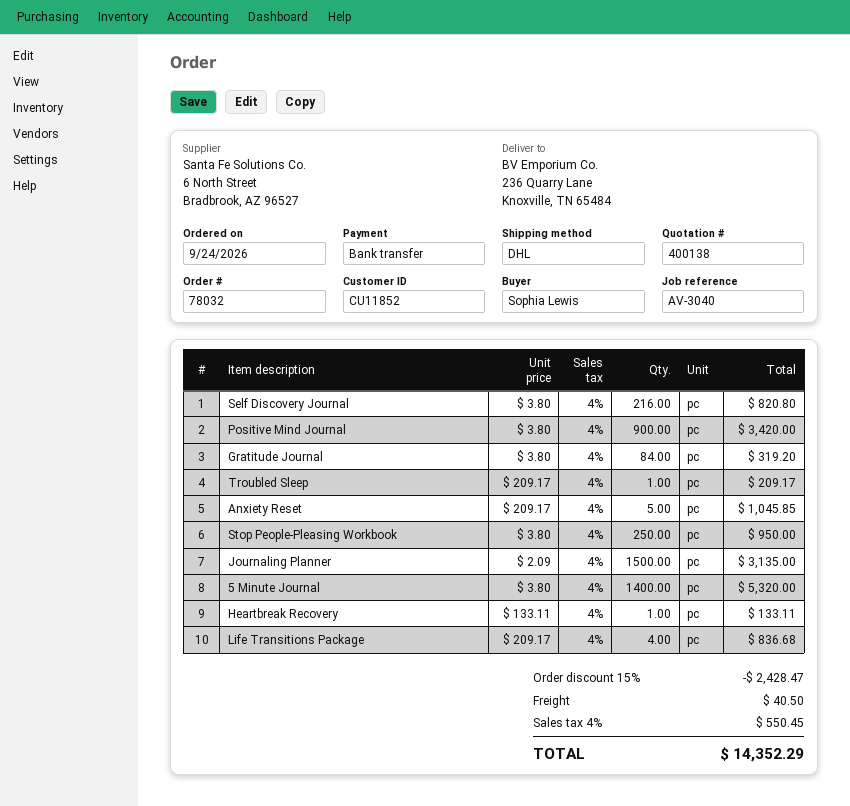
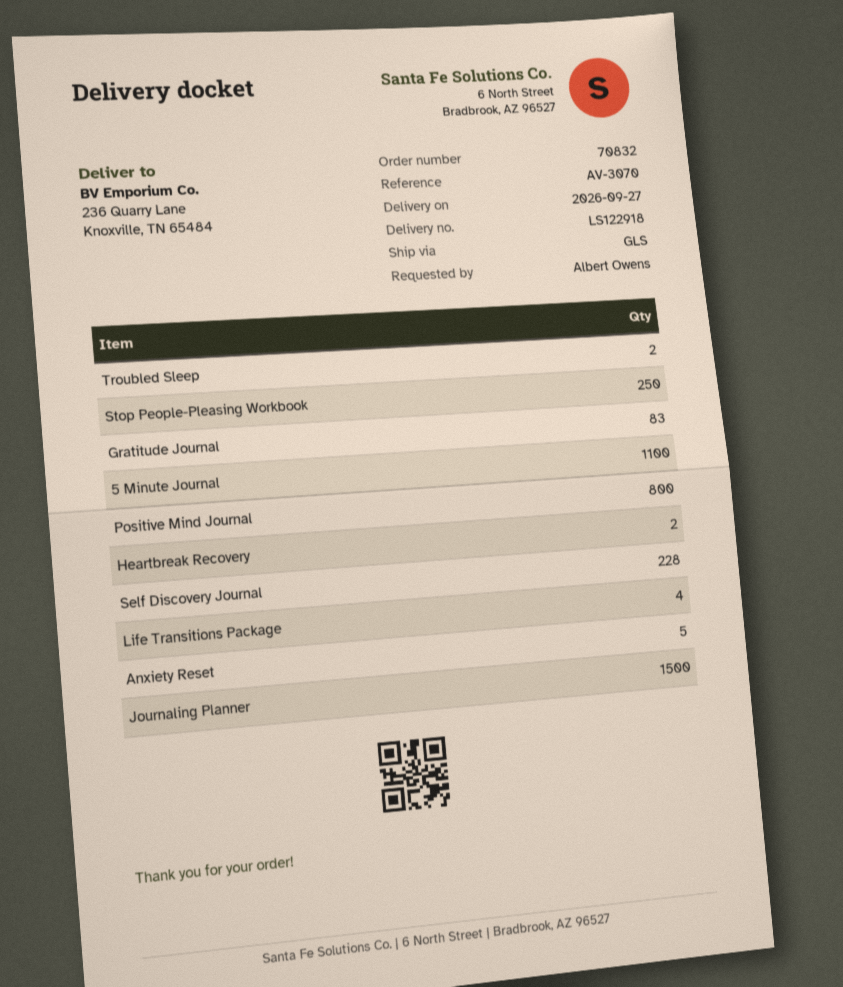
order number: 78032 -> 70832
reference: AV-3040 -> AV-3070
ordered by: Sophia Lewis -> Albert Owens
shipping method: DHL -> GLS
Self Discovery Journal: 216 -> 228
Positive Mind Journal: 900 -> 800
Gratitude Journal: 84 -> 83
Troubled Sleep: 1 -> 2
5 Minute Journal: 1400 -> 1100
Heartbreak Recovery: 1 -> 2

